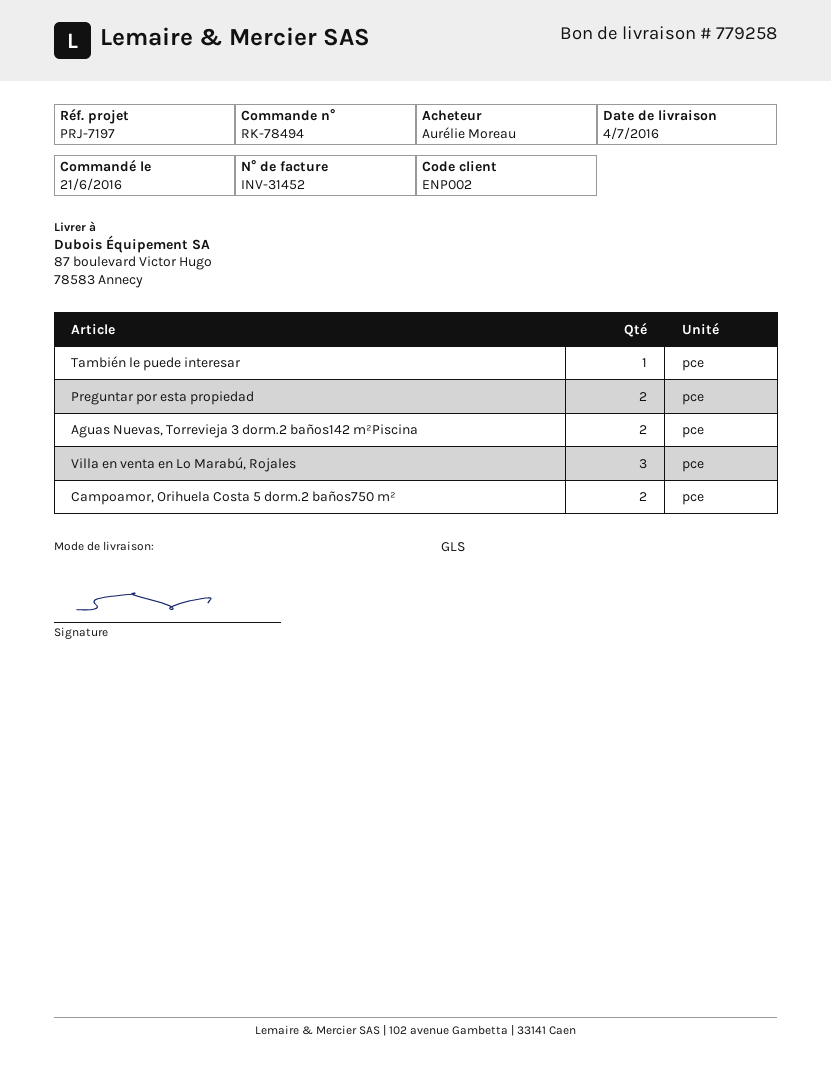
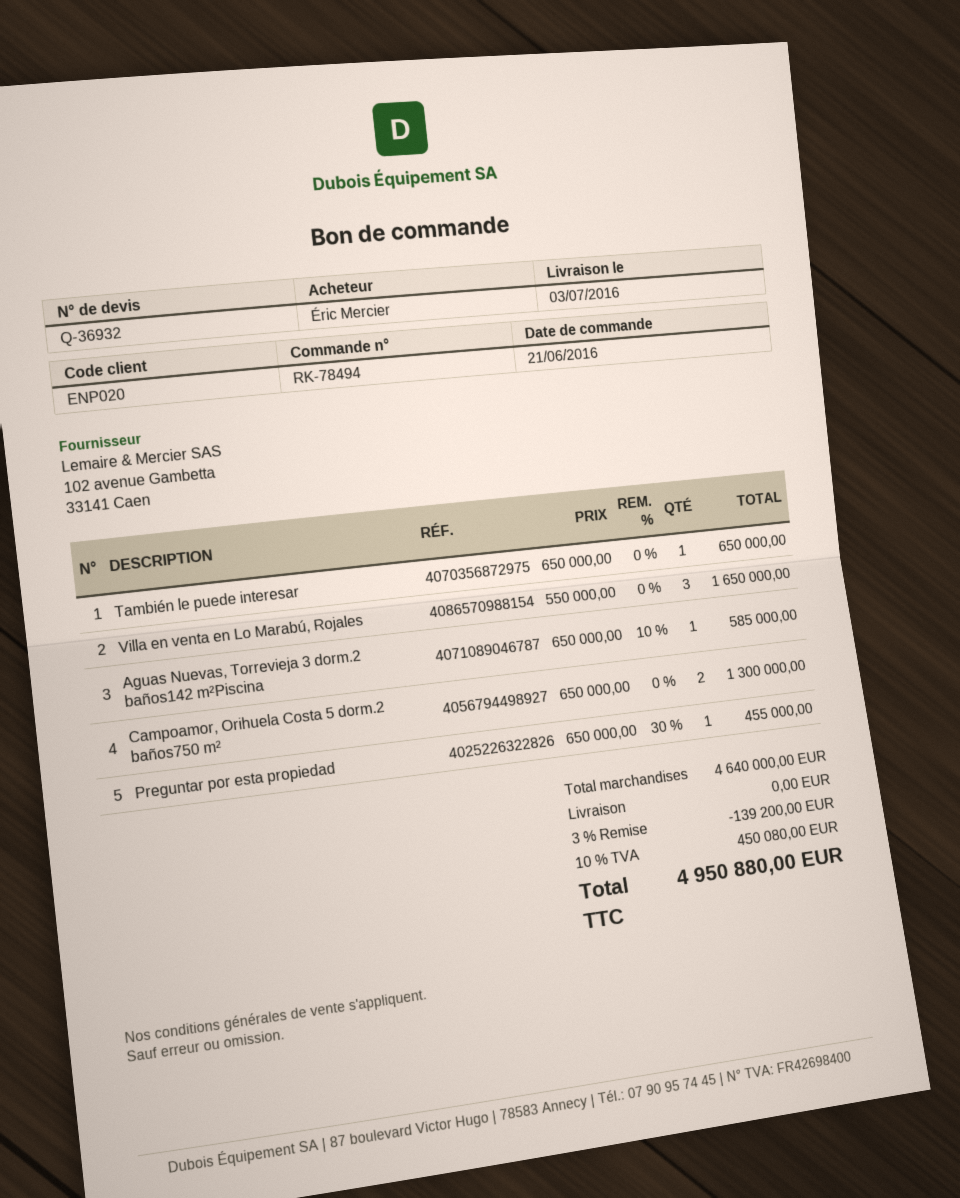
delivery date: 2016-07-04 -> 2016-07-03
customer number: ENP002 -> ENP020
ordered by: Aurélie Moreau -> Éric Mercier
Preguntar por esta propiedad: 2 -> 1
Aguas Nuevas, Torrevieja 3 dorm.2 baños142 m²Piscina: 2 -> 1

